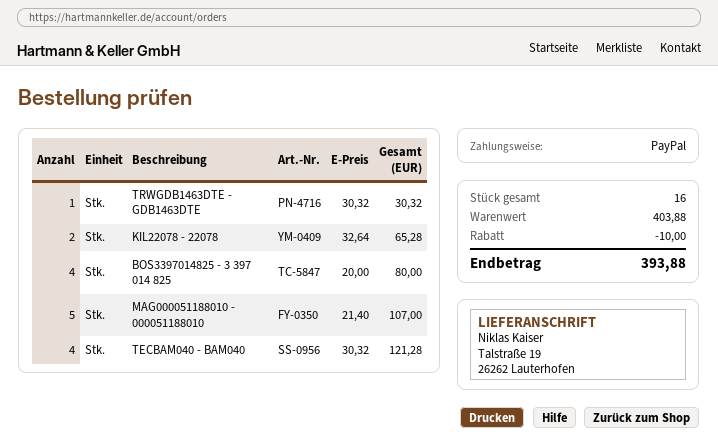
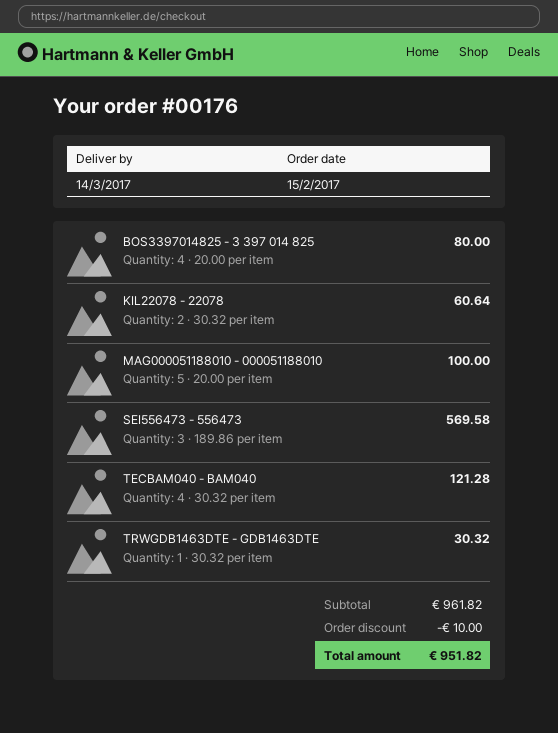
KIL22078 - 22078: 2 x 32.64 = 65.28 -> 2 x 30.32 = 60.64
MAG000051188010 - 000051188010: 5 x 21.40 = 107.00 -> 5 x 20.00 = 100.00
SEI556473 - 556473: none -> 3 x 189.86 = 569.58
subtotal: 403.88 -> 961.82
total: 393.88 -> 951.82

